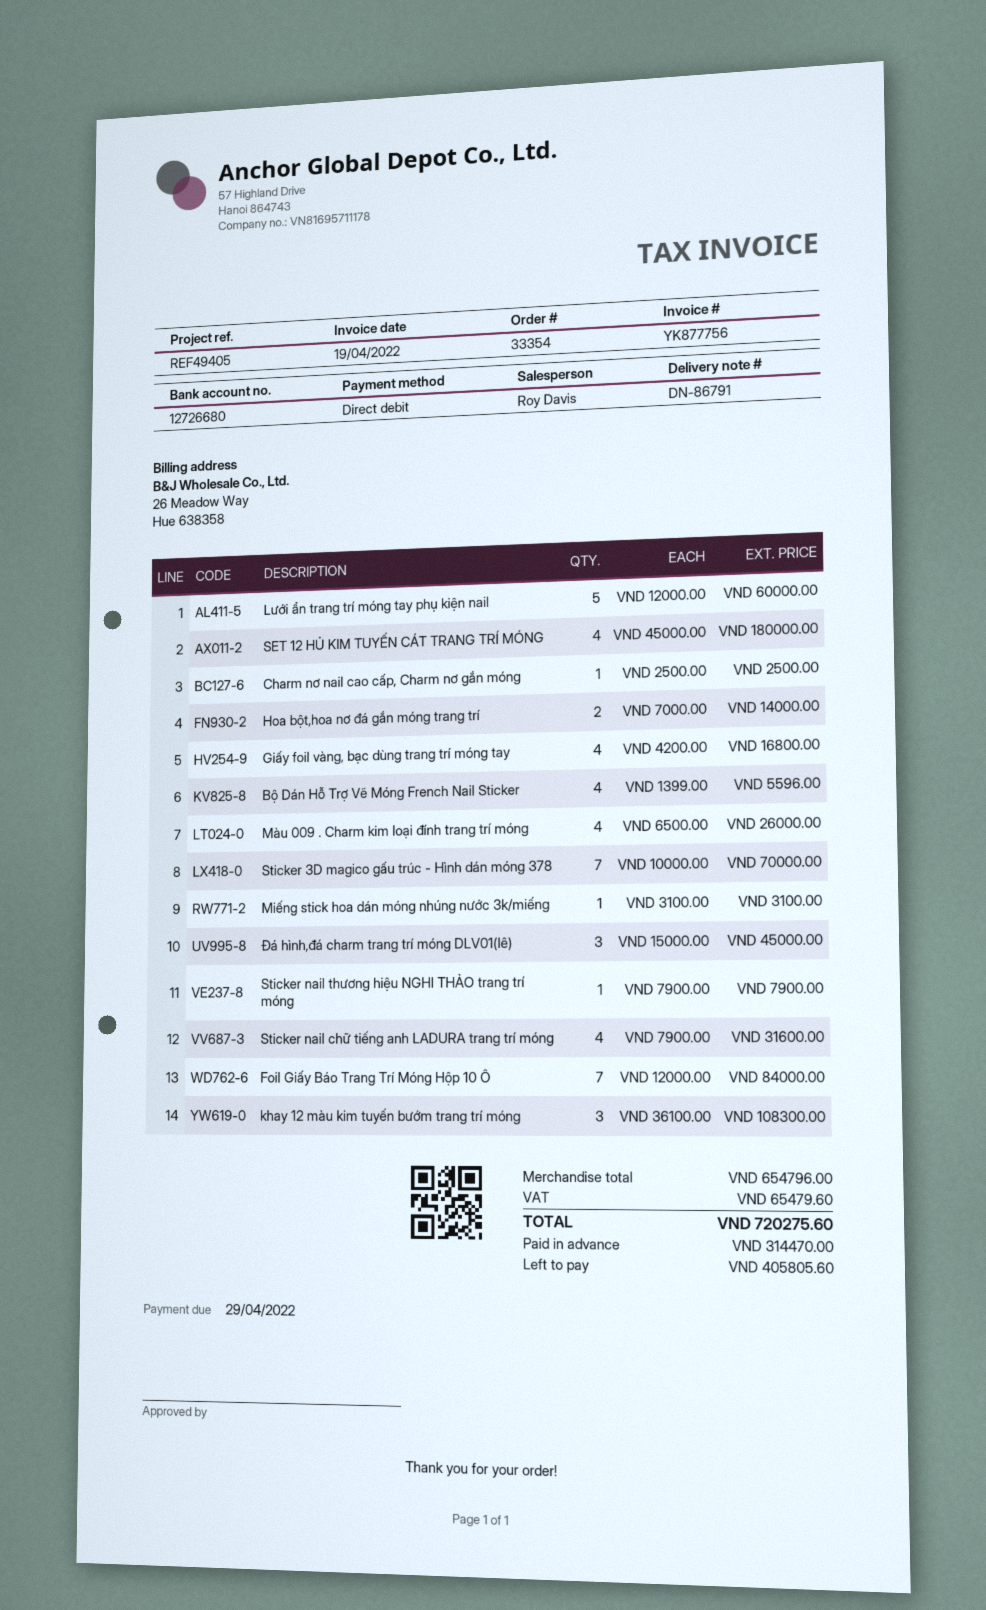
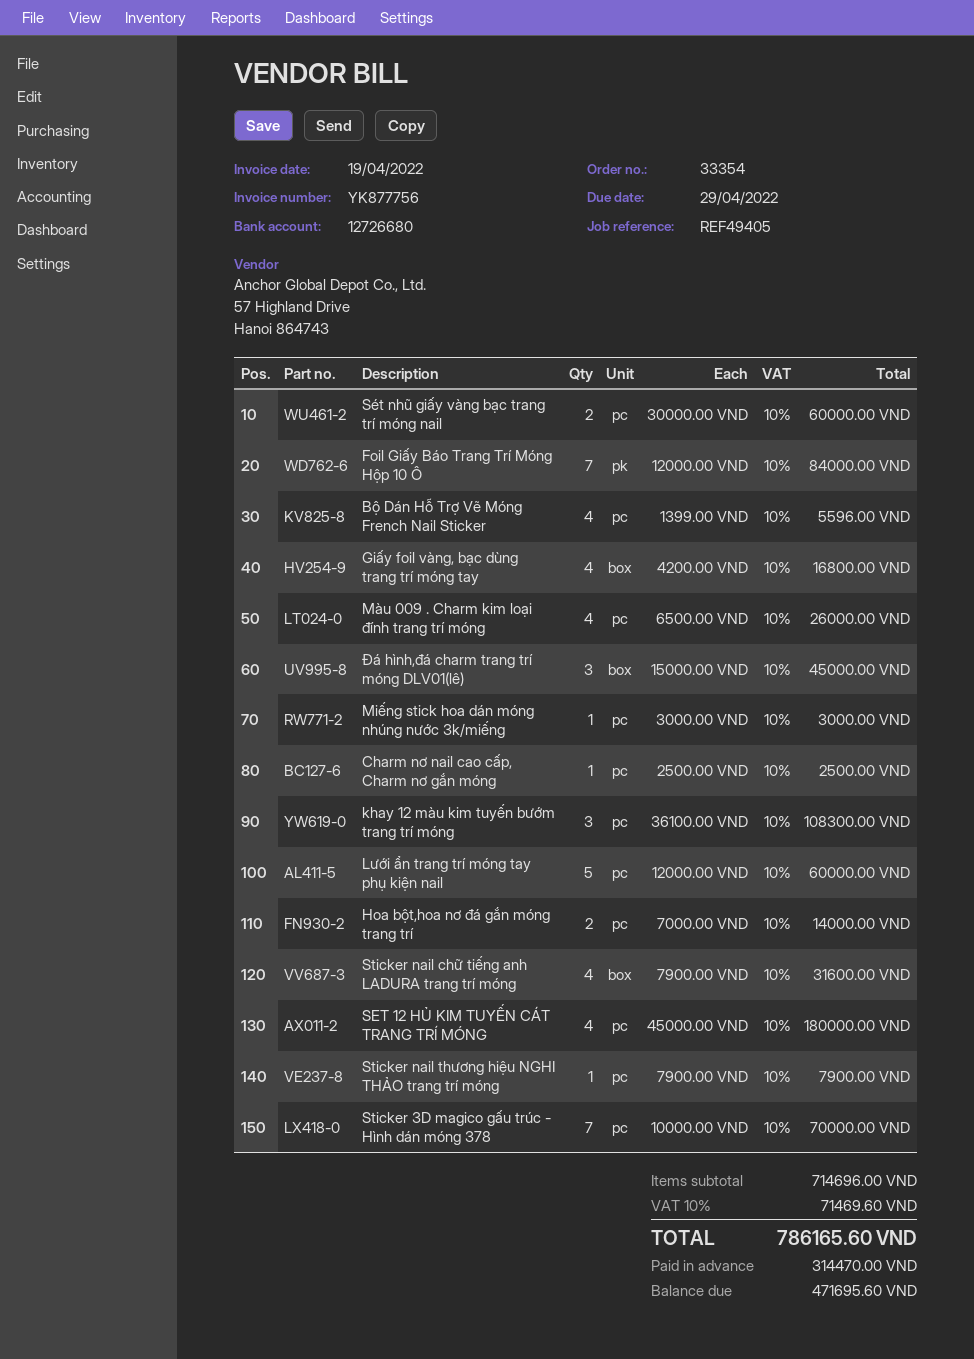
Miếng stick hoa dán móng nhúng nước 3k/miếng: 1 x 3100.00 = 3100.00 -> 1 x 3000.00 = 3000.00
Sét nhũ giấy vàng bạc trang trí móng nail: none -> 2 x 30000.00 = 60000.00
subtotal: 654796.00 -> 714696.00
tax: 65479.60 -> 71469.60
total: 720275.60 -> 786165.60
balance: 405805.60 -> 471695.60

